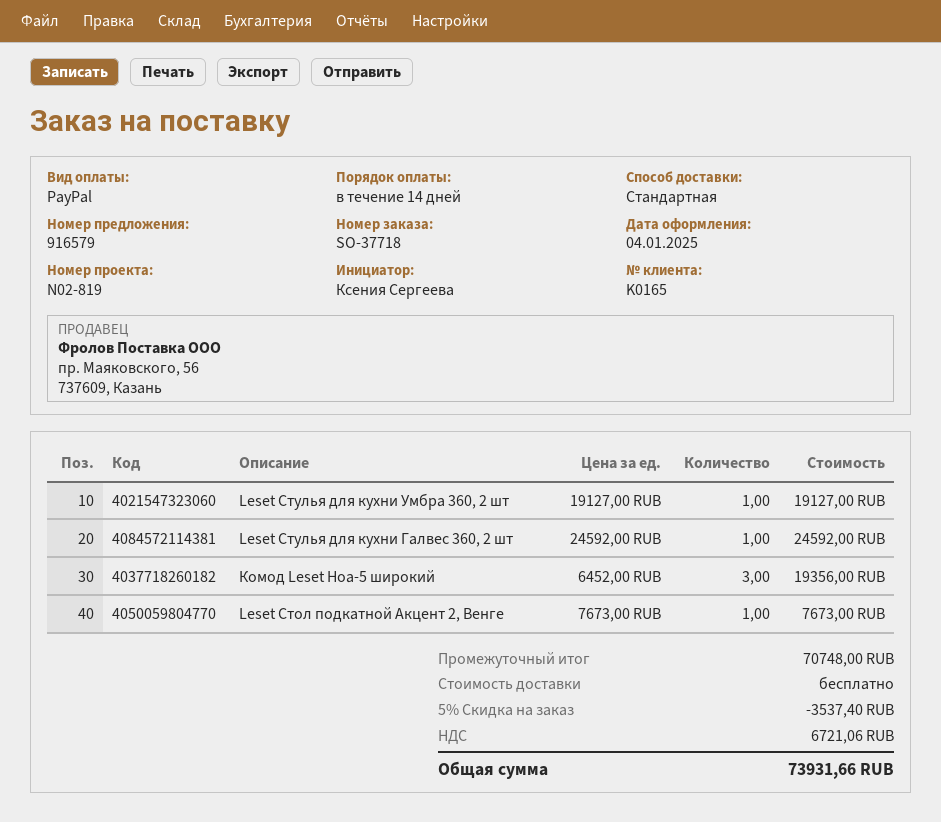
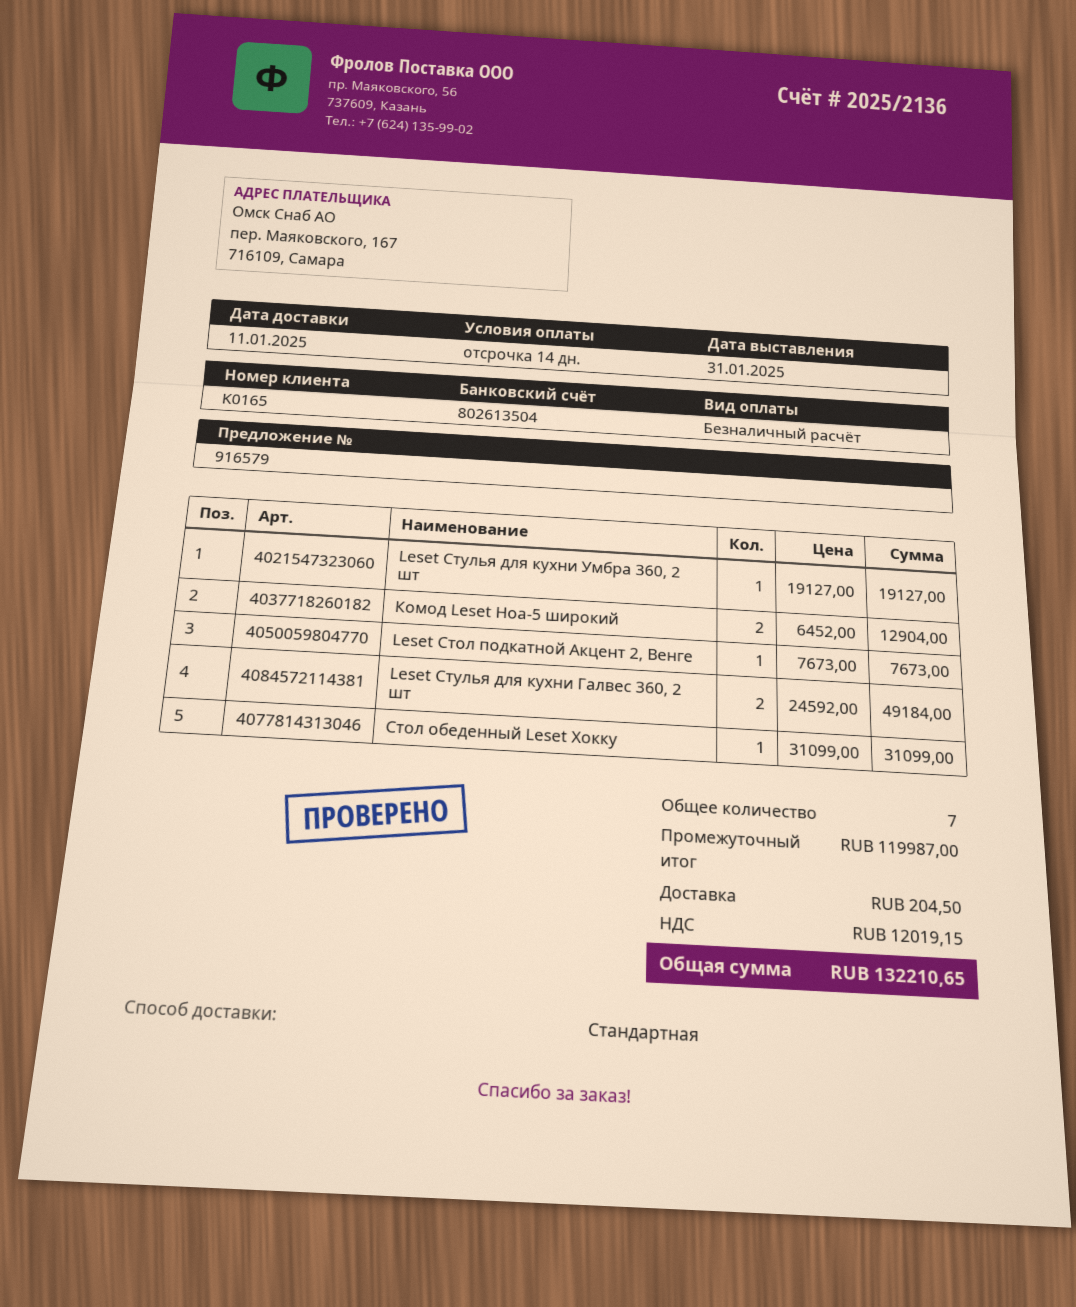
payment method: PayPal -> bank transfer
Leset Стулья для кухни Галвес 360, 2 шт: 1 x 24592.00 = 24592.00 -> 2 x 24592.00 = 49184.00
Комод Leset Ноа-5 широкий: 3 x 6452.00 = 19356.00 -> 2 x 6452.00 = 12904.00
Стол обеденный Leset Хокку: none -> 1 x 31099.00 = 31099.00
subtotal: 70748.00 -> 119987.00
discount: 5% = 3537.40 -> none
shipping: 0.00 -> 204.50
tax: 6721.06 -> 12019.15
total: 73931.66 -> 132210.65

